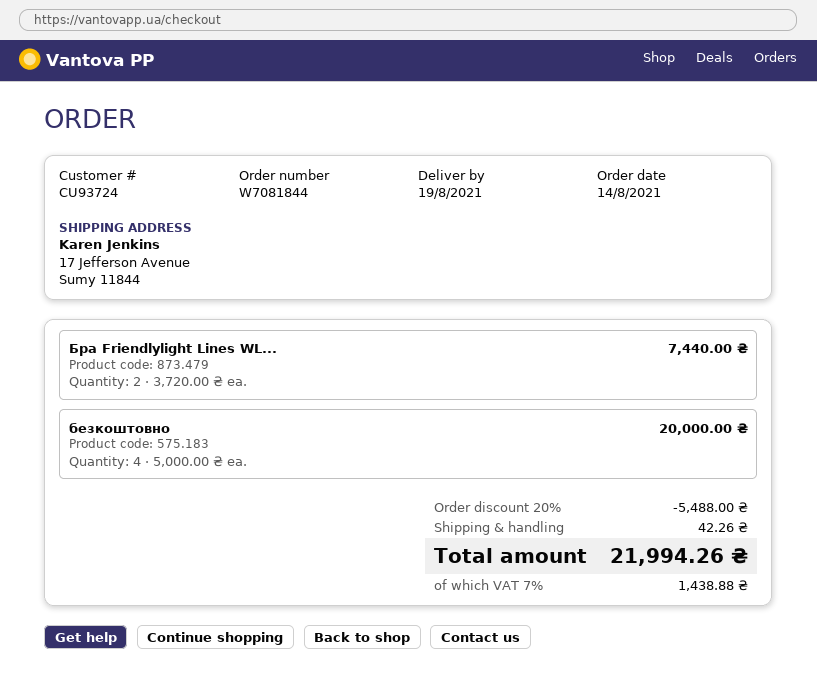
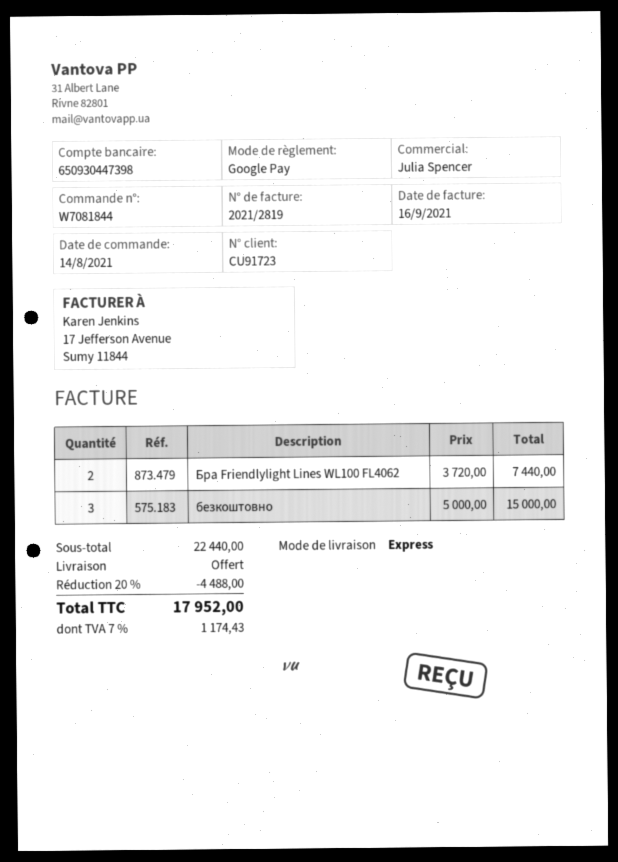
customer number: CU93724 -> CU91723
безкоштовно: 4 x 5000.00 = 20000.00 -> 3 x 5000.00 = 15000.00
discount: 20% = 5488.00 -> 20% = 4488.00
shipping: 42.26 -> 0.00
tax: 7% = 1438.88 -> 7% = 1174.43
total: 21994.26 -> 17952.00

